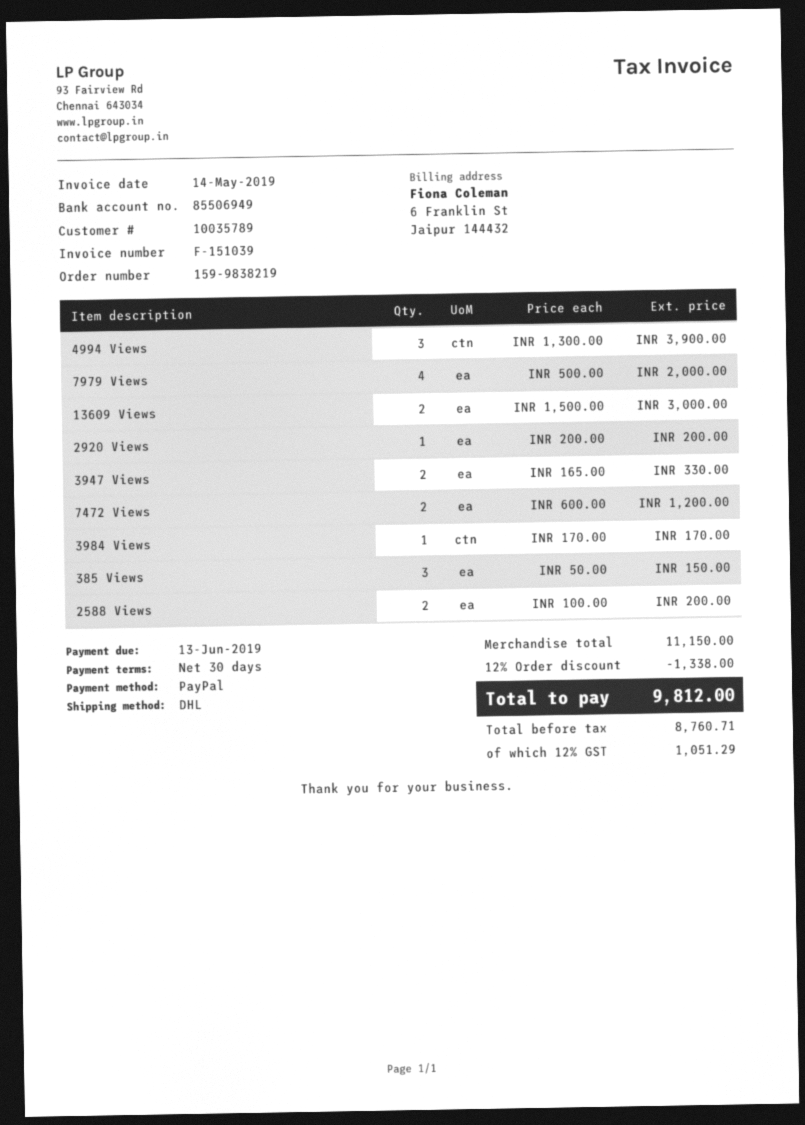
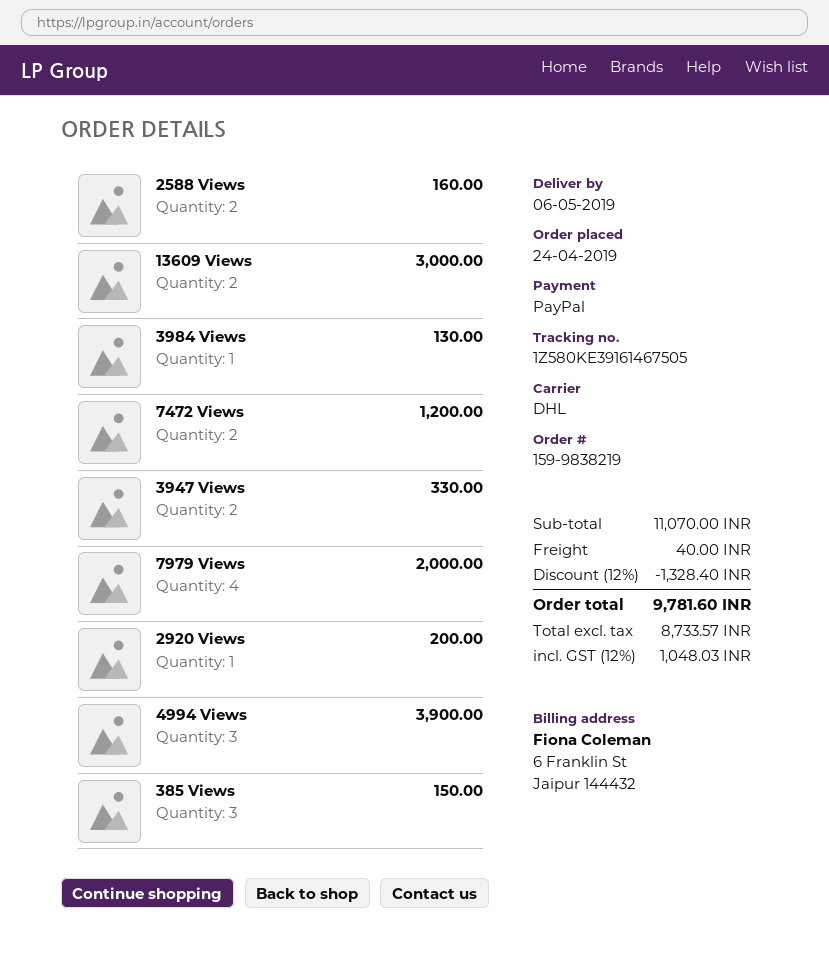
3984 Views: 1 for 170.00 -> 1 for 130.00
2588 Views: 2 for 200.00 -> 2 for 160.00
subtotal: 11150.00 -> 11070.00
discount: 12% = 1338.00 -> 12% = 1328.40
shipping: none -> 40.00
net: 8760.71 -> 8733.57
tax: 12% = 1051.29 -> 12% = 1048.03
total: 9812.00 -> 9781.60

